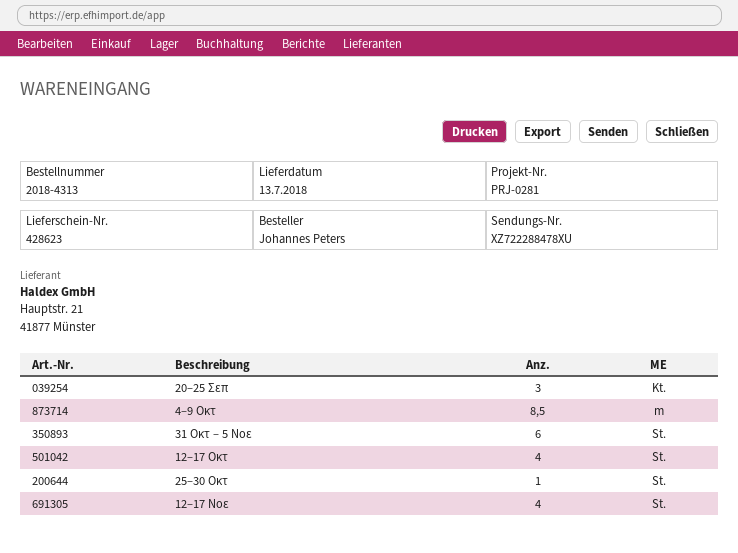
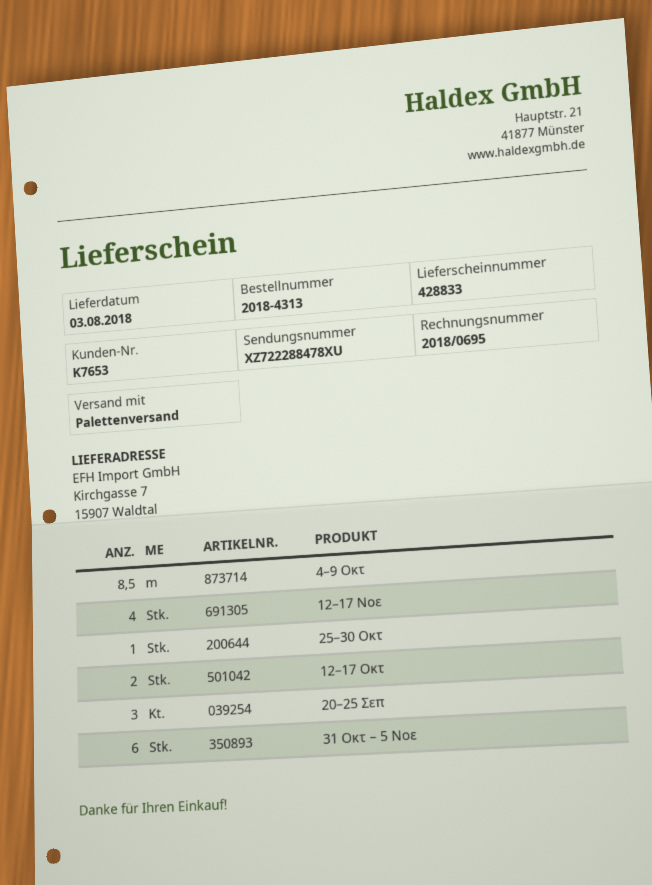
delivery note number: 428623 -> 428833
delivery date: 2018-07-13 -> 2018-08-03
12–17 Οκτ: 4 -> 2

